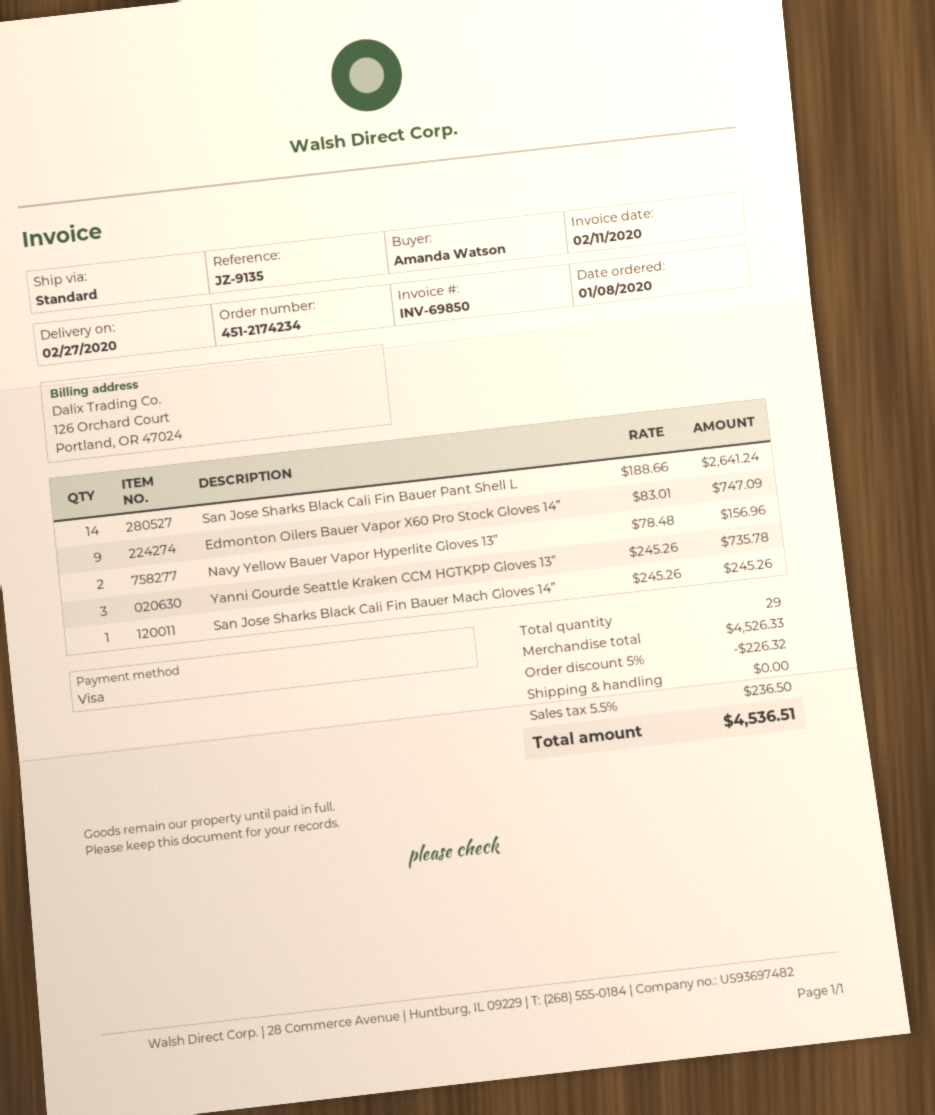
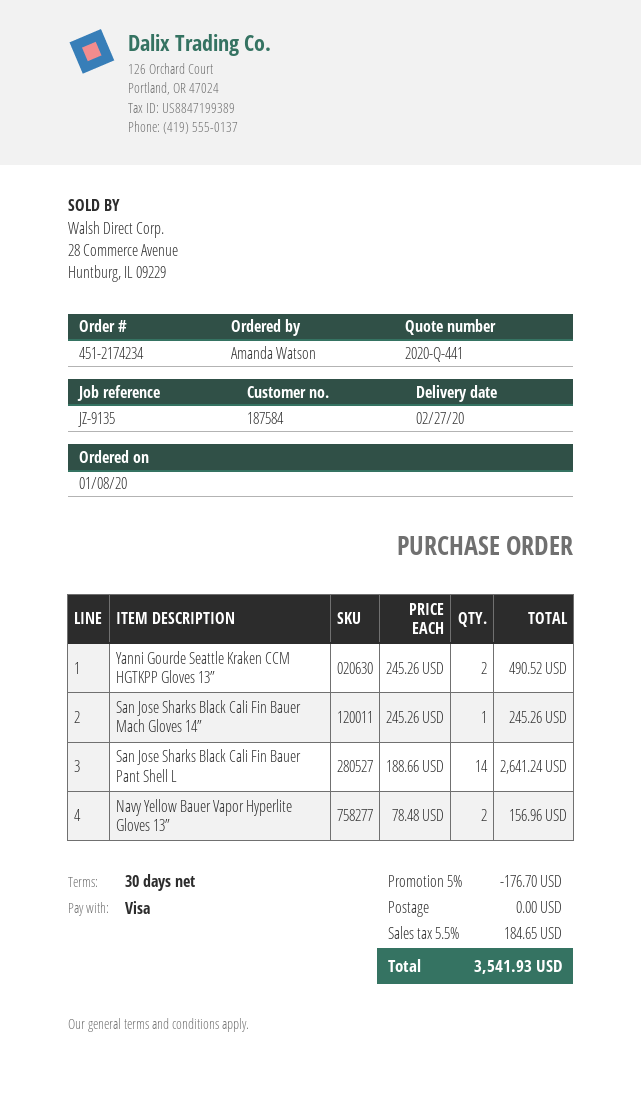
Edmonton Oilers Bauer Vapor X60 Pro Stock Gloves 14”: 9 x 83.01 = 747.09 -> none
Yanni Gourde Seattle Kraken CCM HGTKPP Gloves 13”: 3 x 245.26 = 735.78 -> 2 x 245.26 = 490.52
discount: 5% = 226.32 -> 5% = 176.70
tax: 5.5% = 236.50 -> 5.5% = 184.65
total: 4536.51 -> 3541.93

